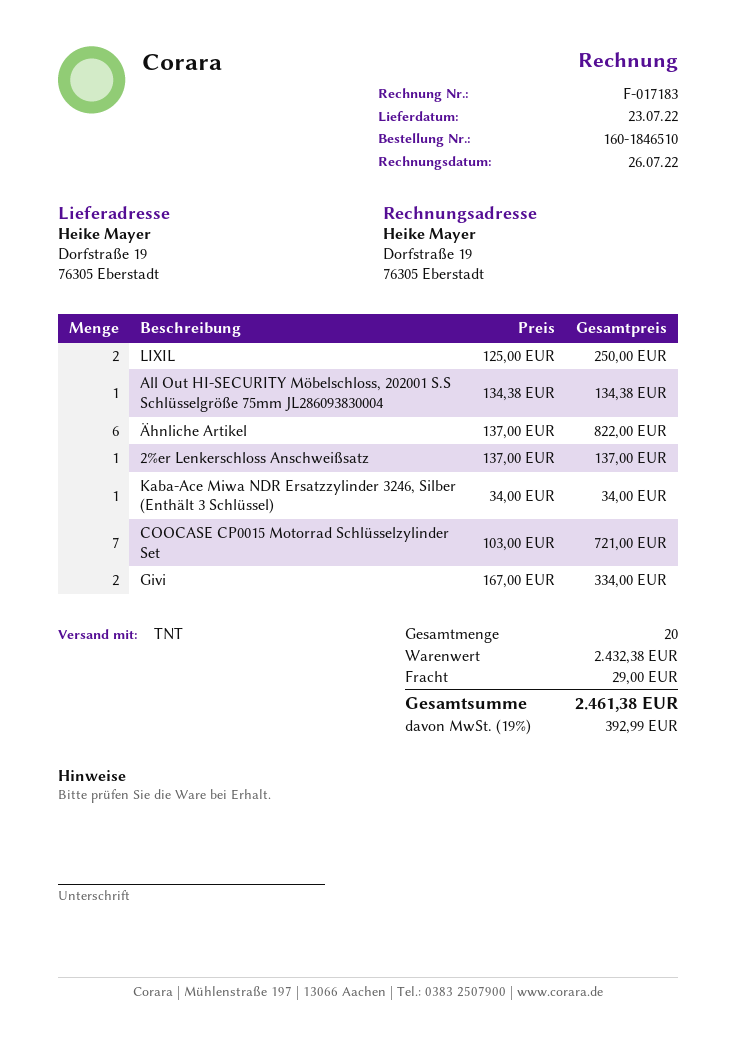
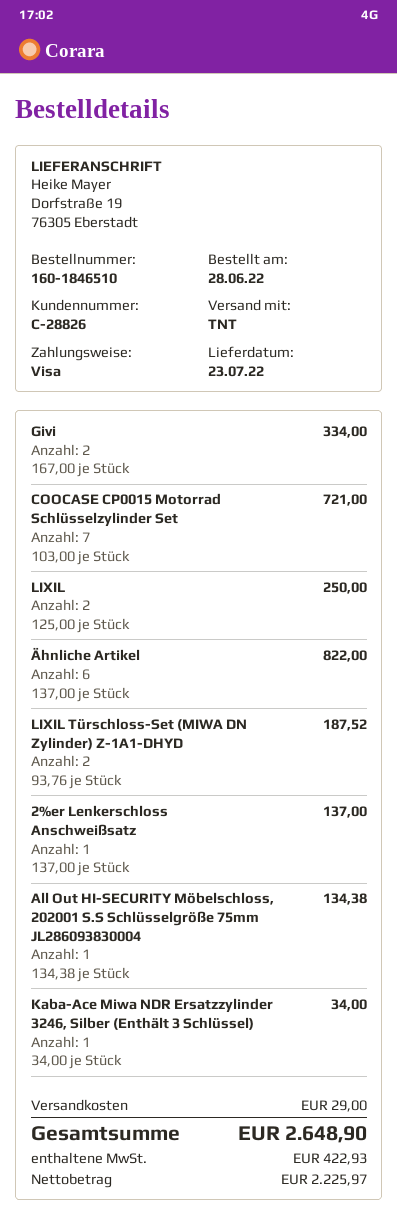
LIXIL Türschloss-Set (MIWA DN Zylinder) Z-1A1-DHYD: none -> 2 x 93.76 = 187.52
tax: 392.99 -> 422.93
total: 2461.38 -> 2648.90

